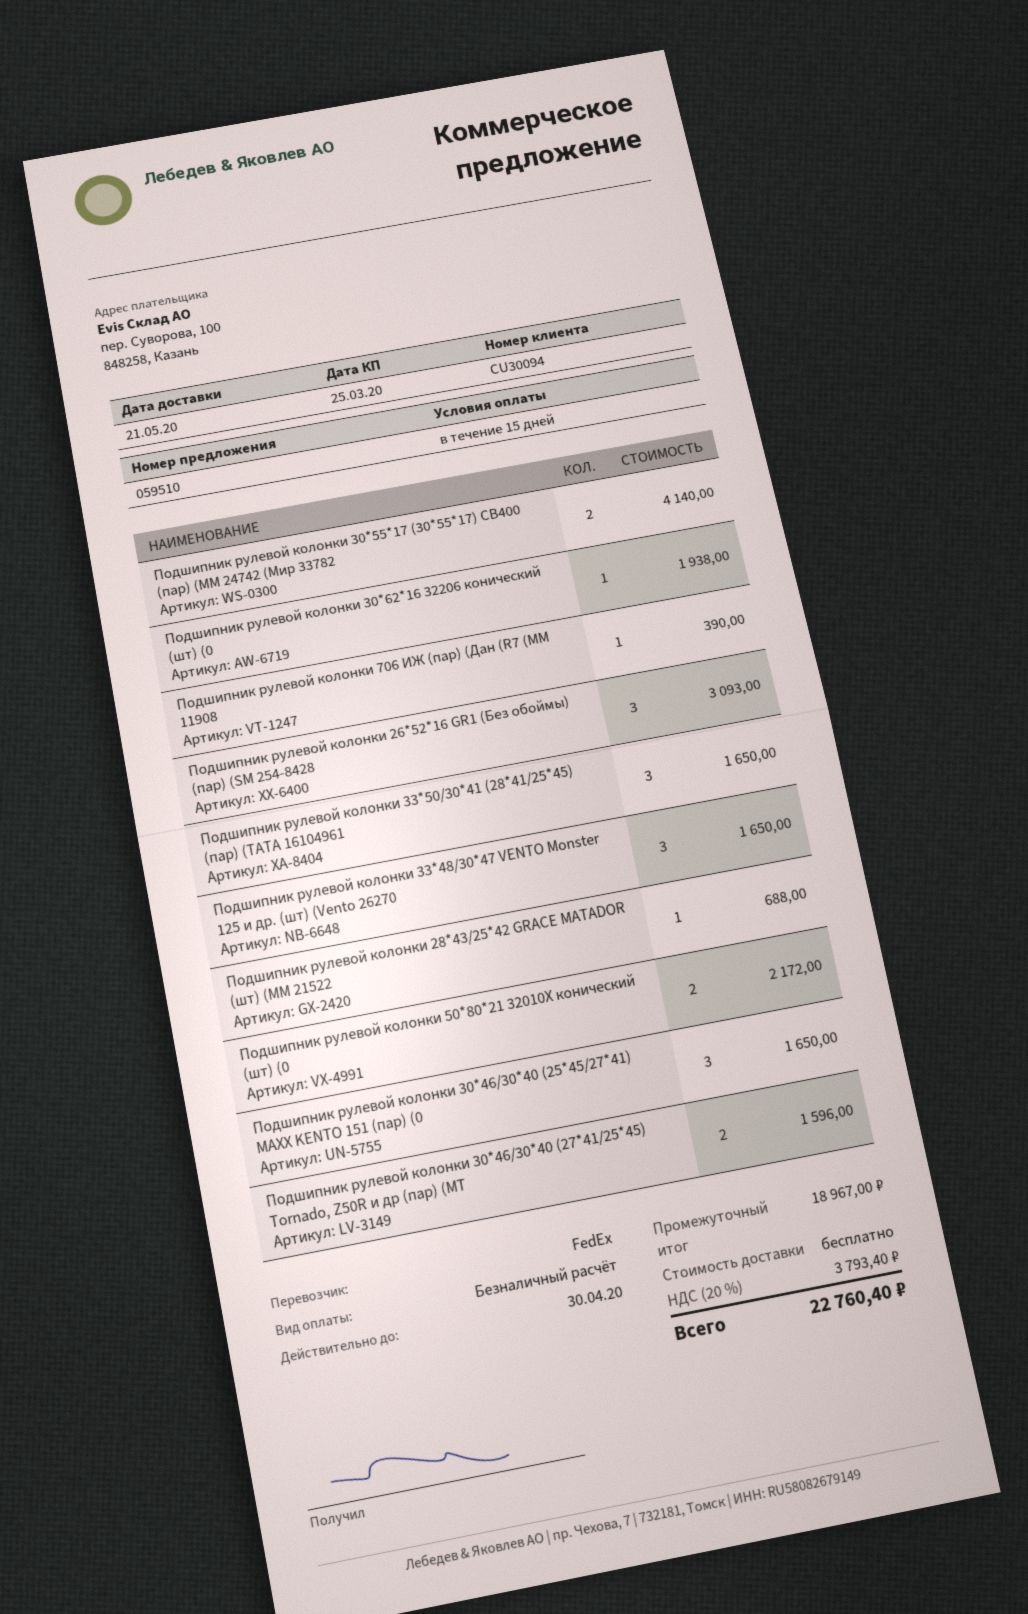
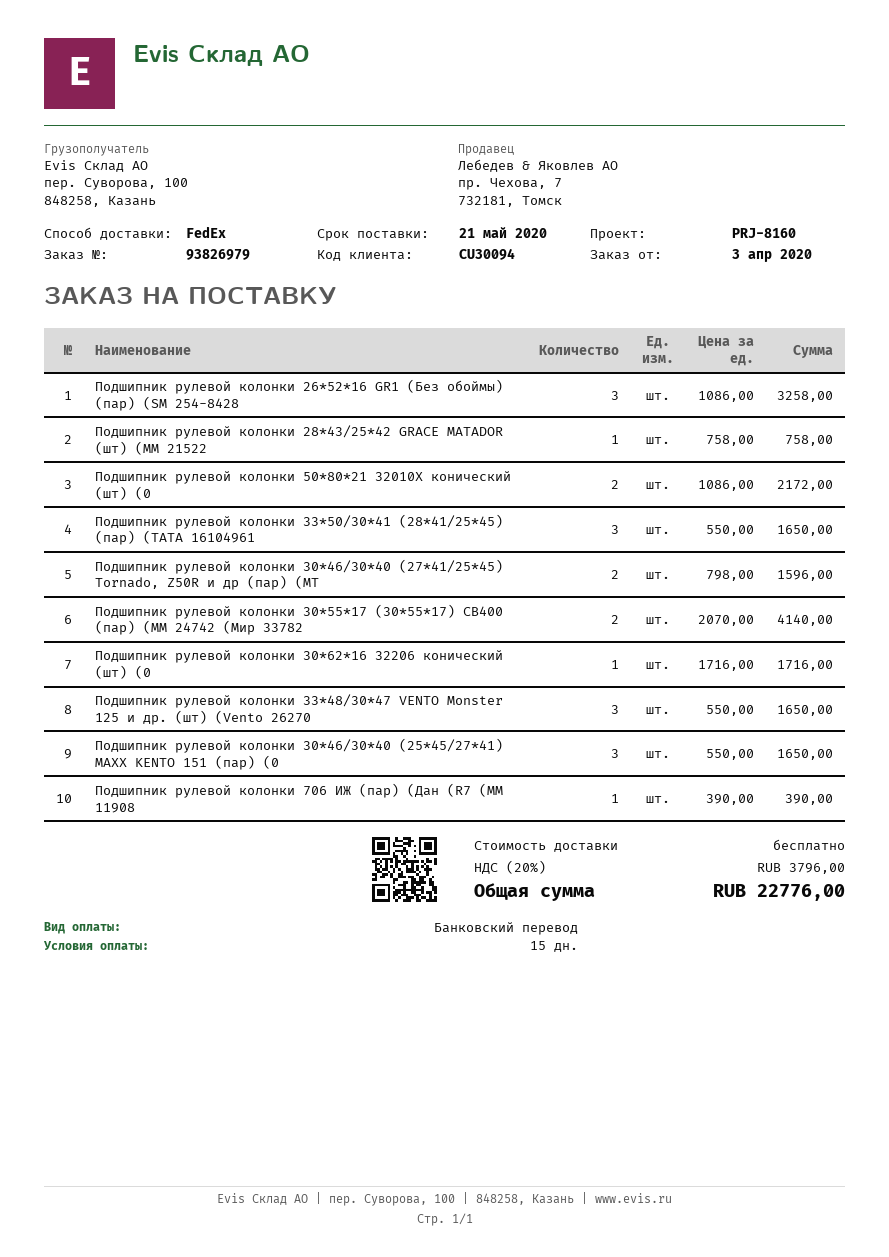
Подшипник рулевой колонки 30*62*16 32206 конический (шт) (0: 1 for 1938.00 -> 1 for 1716.00
Подшипник рулевой колонки 26*52*16 GR1 (Без обоймы) (пар) (SM 254-8428: 3 for 3093.00 -> 3 for 3258.00
Подшипник рулевой колонки 28*43/25*42 GRACE MATADOR (шт) (MM 21522: 1 for 688.00 -> 1 for 758.00
tax: 20% = 3793.40 -> 20% = 3796.00
total: 22760.40 -> 22776.00

